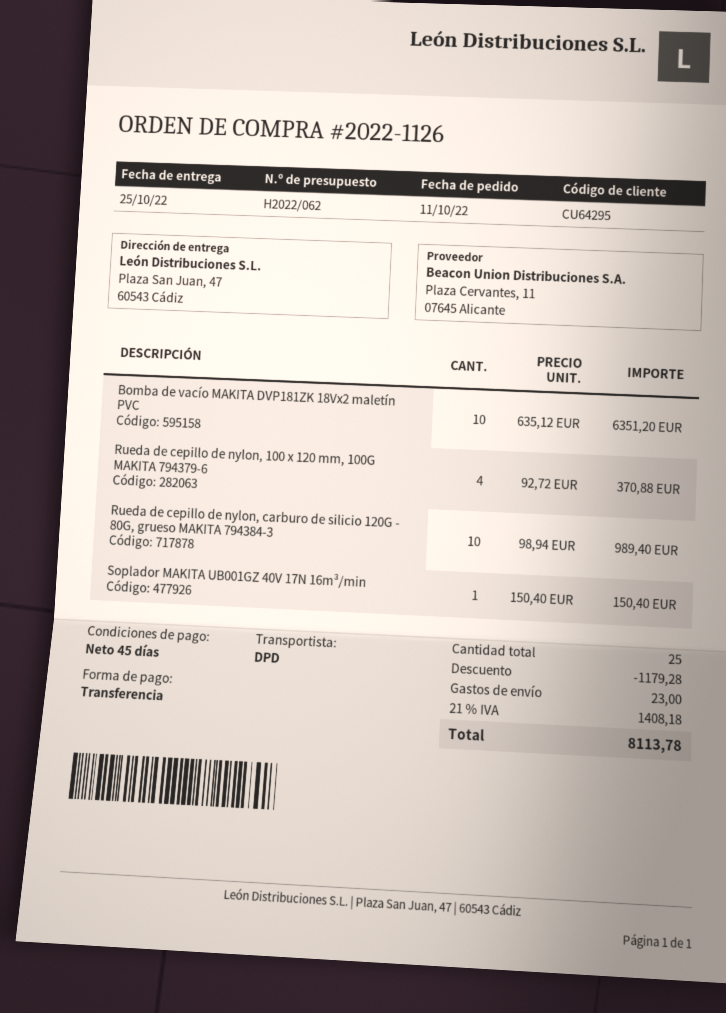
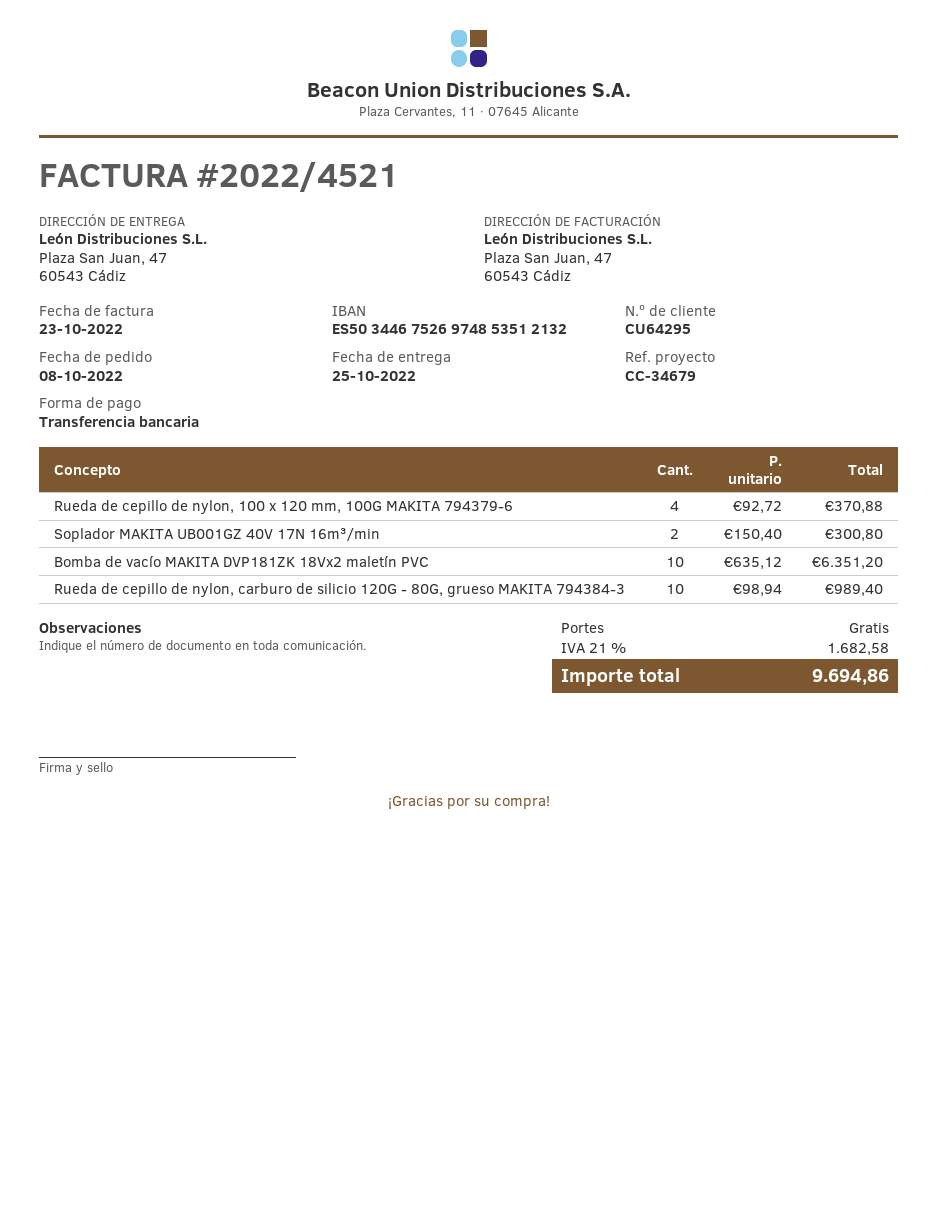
order date: 2022-10-11 -> 2022-10-08
Soplador MAKITA UB001GZ 40V 17N 16m³/min: 1 x 150.40 = 150.40 -> 2 x 150.40 = 300.80
discount: 1179.28 -> none
shipping: 23.00 -> 0.00
tax: 21% = 1408.18 -> 21% = 1682.58
total: 8113.78 -> 9694.86

